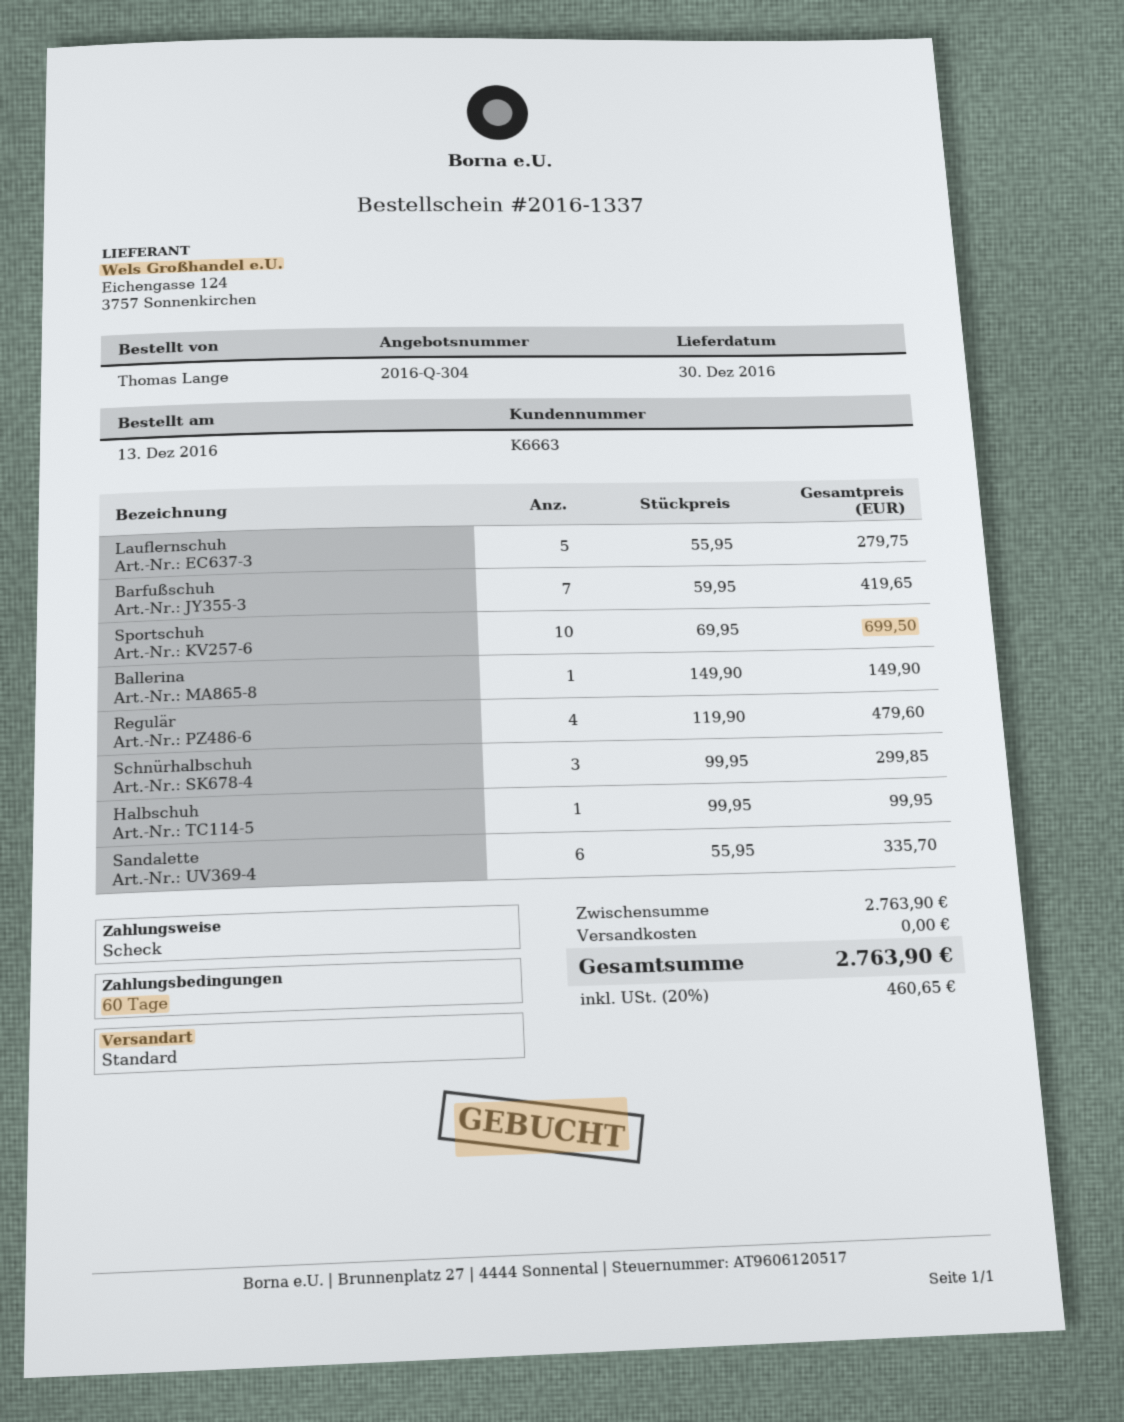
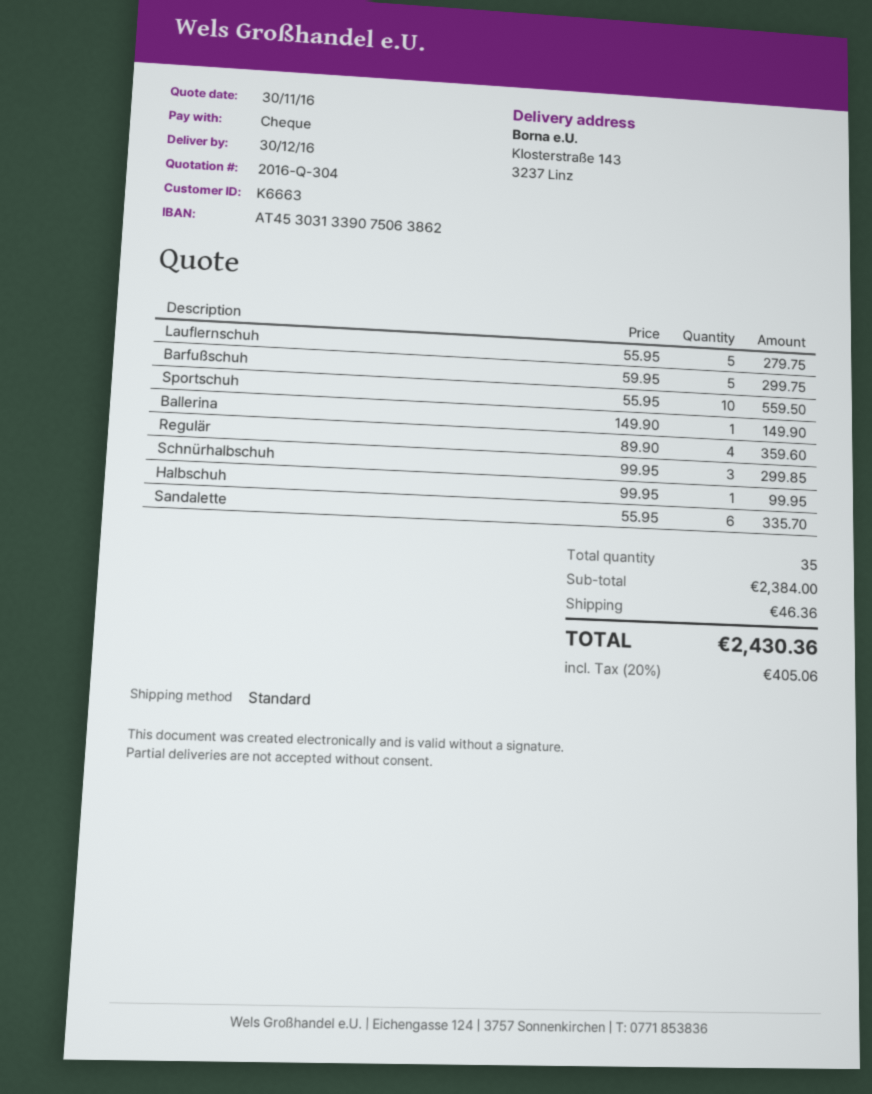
Barfußschuh: 7 x 59.95 = 419.65 -> 5 x 59.95 = 299.75
Sportschuh: 10 x 69.95 = 699.50 -> 10 x 55.95 = 559.50
Regulär: 4 x 119.90 = 479.60 -> 4 x 89.90 = 359.60
subtotal: 2763.90 -> 2384.00
shipping: 0.00 -> 46.36
tax: 20% = 460.65 -> 20% = 405.06
total: 2763.90 -> 2430.36

